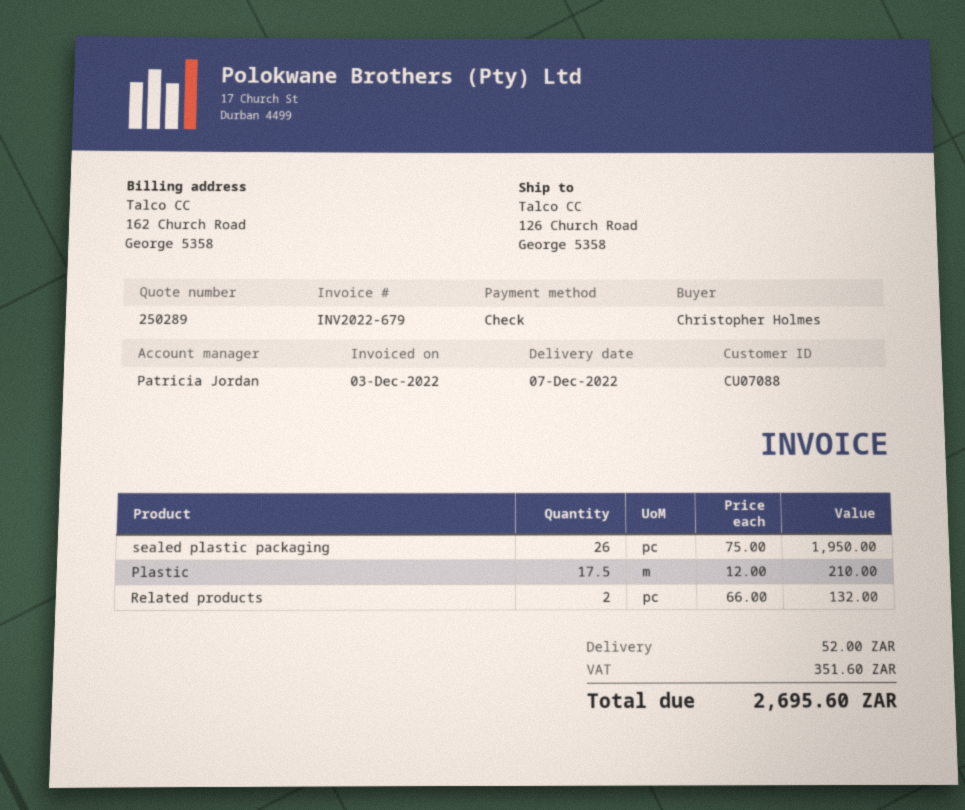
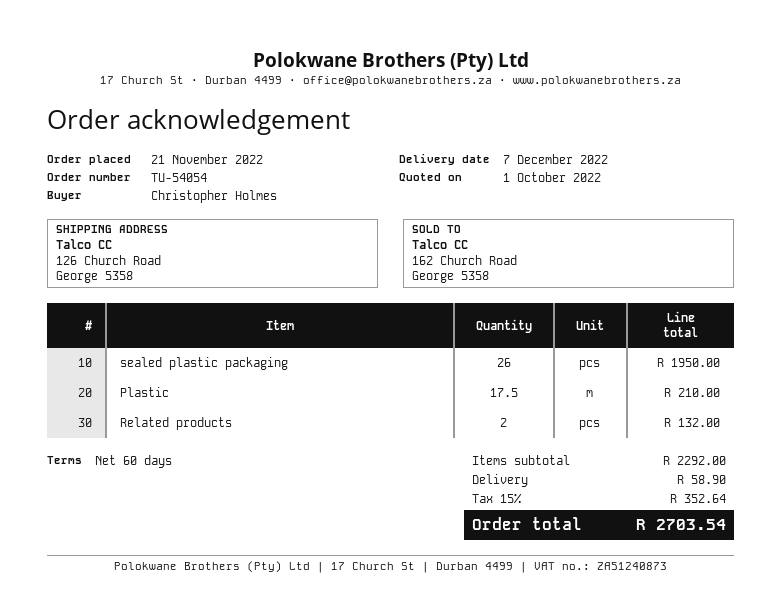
shipping: 52.00 -> 58.90
tax: 351.60 -> 352.64
total: 2695.60 -> 2703.54

